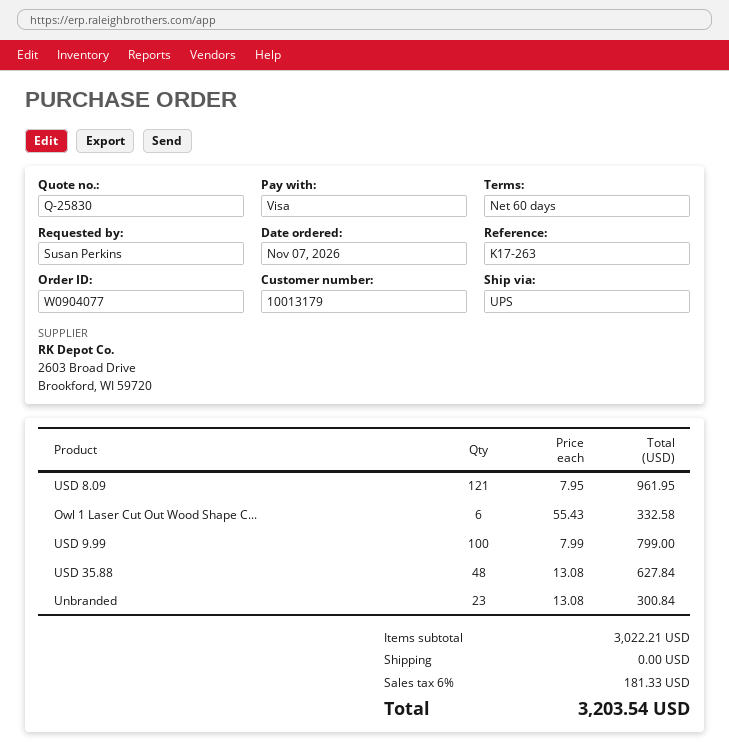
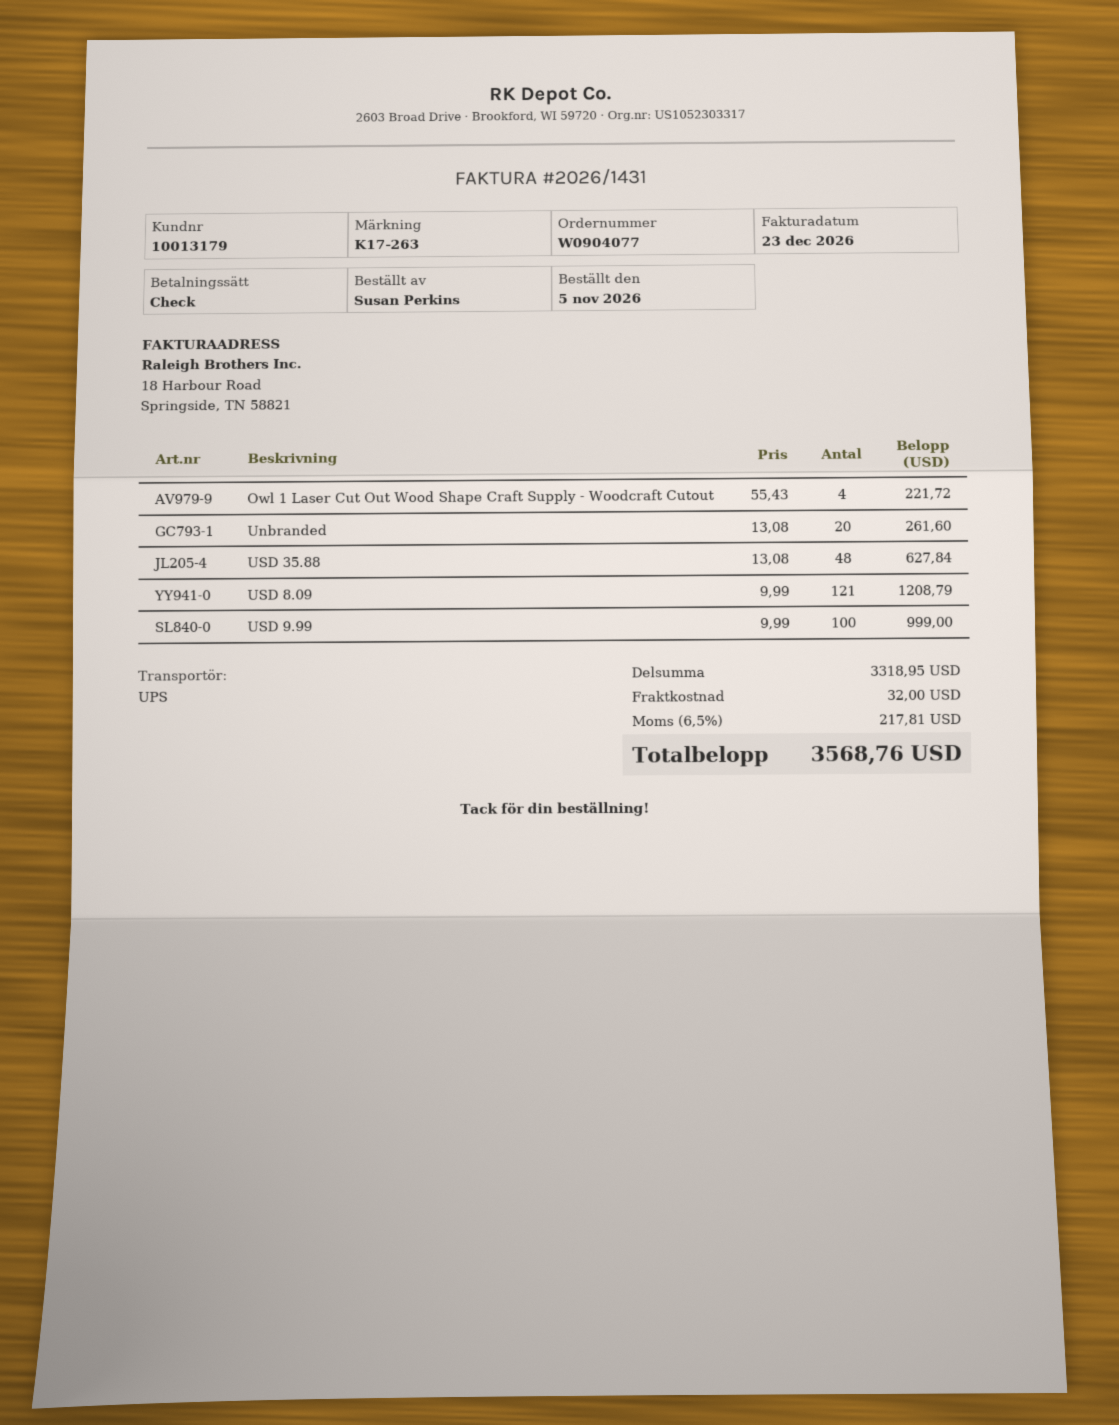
order date: 2026-11-07 -> 2026-11-05
payment method: Visa -> cheque
USD 8.09: 121 x 7.95 = 961.95 -> 121 x 9.99 = 1208.79
Owl 1 Laser Cut Out Wood Shape C...: 6 x 55.43 = 332.58 -> 4 x 55.43 = 221.72
USD 9.99: 100 x 7.99 = 799.00 -> 100 x 9.99 = 999.00
Unbranded: 23 x 13.08 = 300.84 -> 20 x 13.08 = 261.60
subtotal: 3022.21 -> 3318.95
shipping: 0.00 -> 32.00
tax: 6% = 181.33 -> 6.5% = 217.81
total: 3203.54 -> 3568.76

